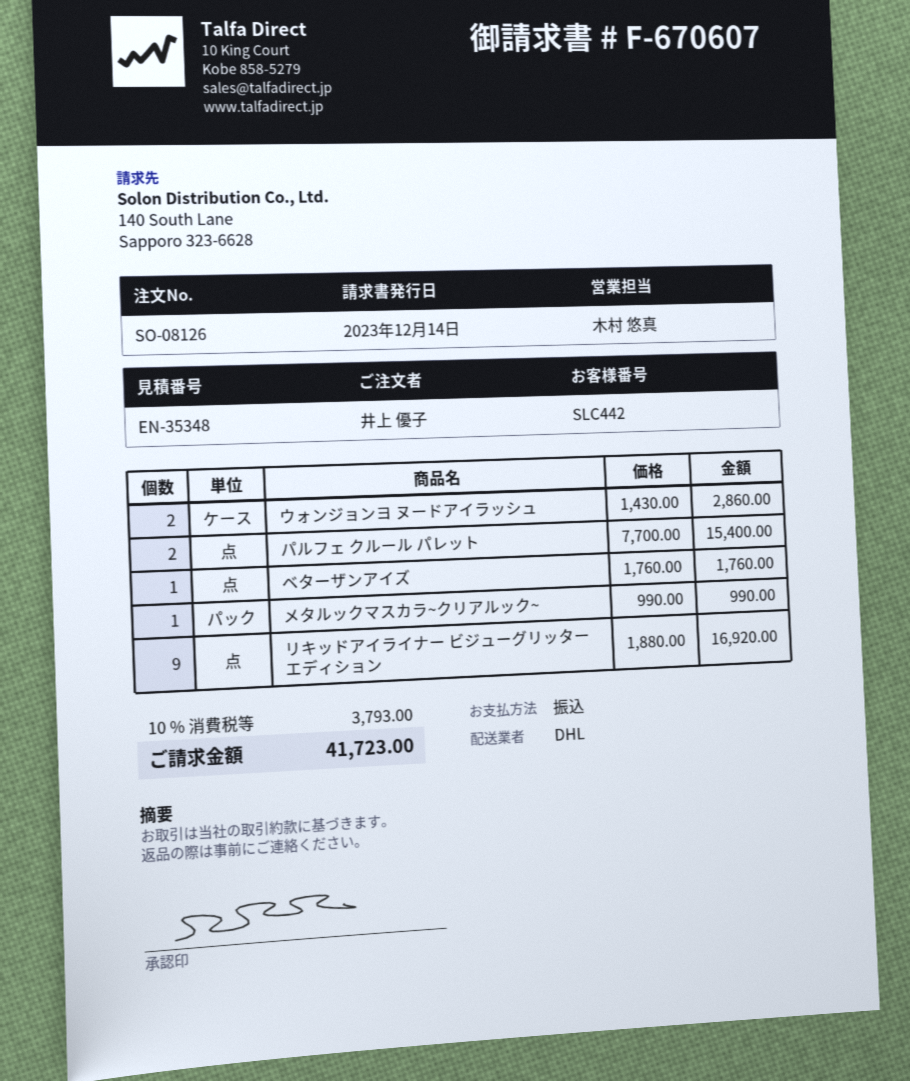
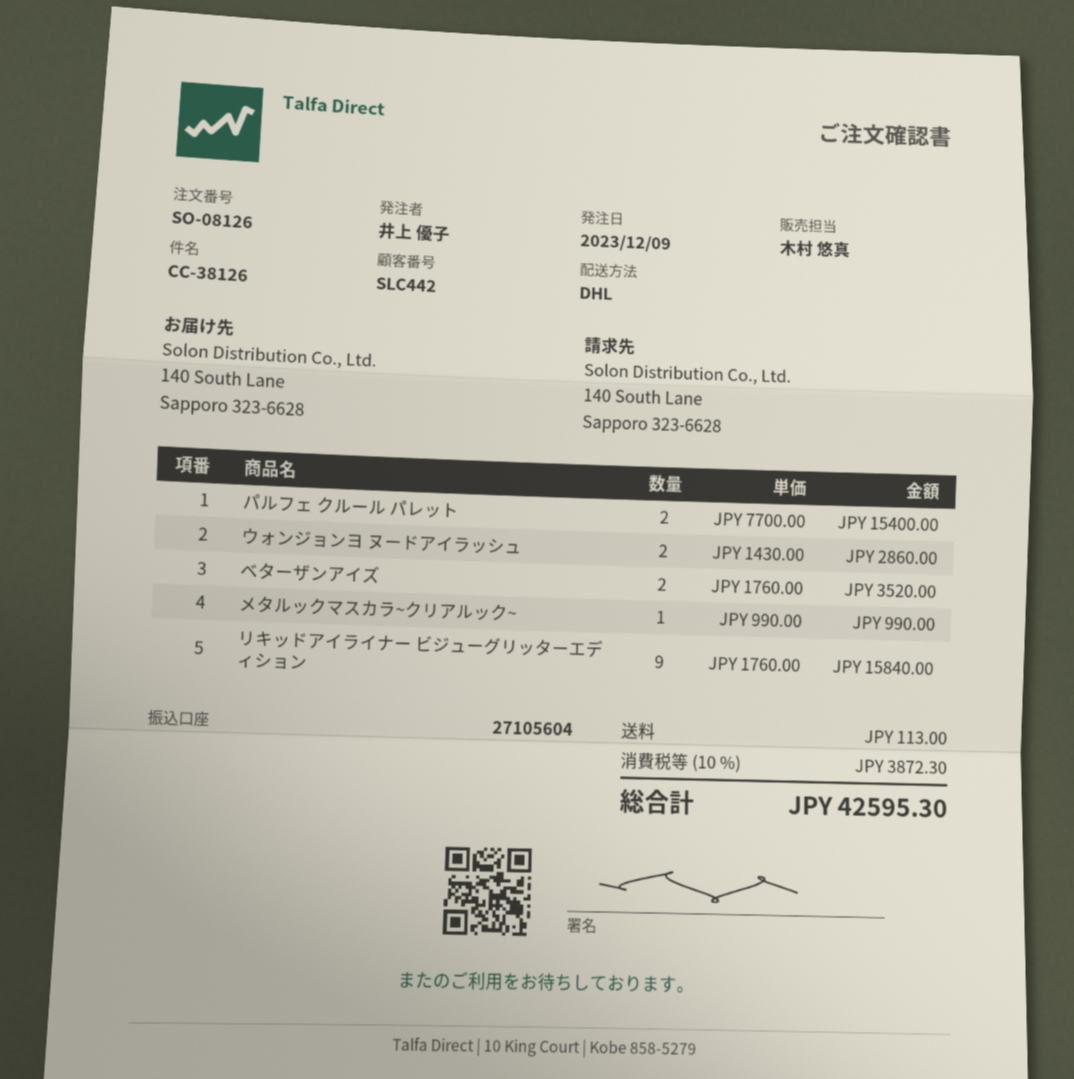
ベターザンアイズ: 1 x 1760.00 = 1760.00 -> 2 x 1760.00 = 3520.00
リキッドアイライナー ビジューグリッターエディション: 9 x 1880.00 = 16920.00 -> 9 x 1760.00 = 15840.00
shipping: none -> 113.00
tax: 10% = 3793.00 -> 10% = 3872.30
total: 41723.00 -> 42595.30

